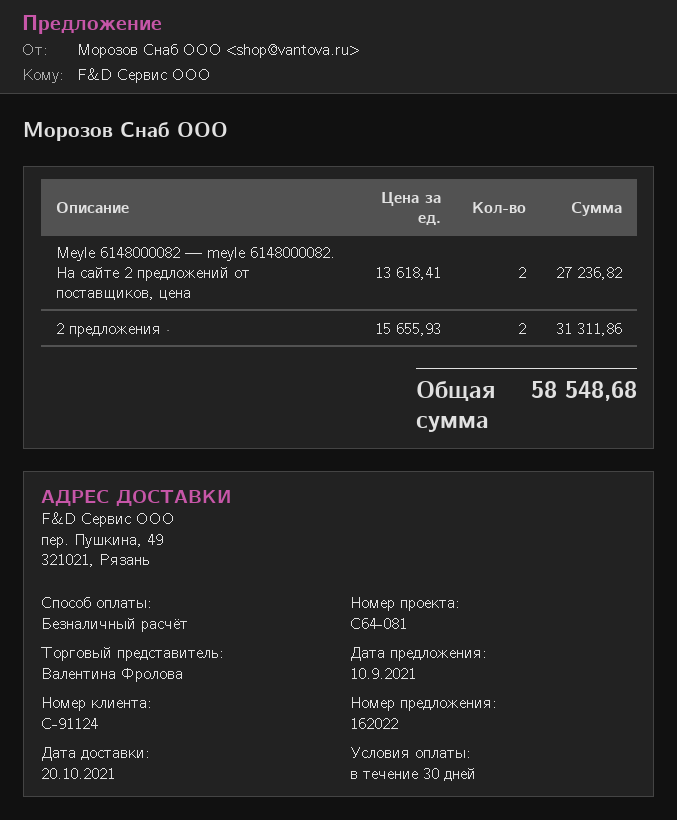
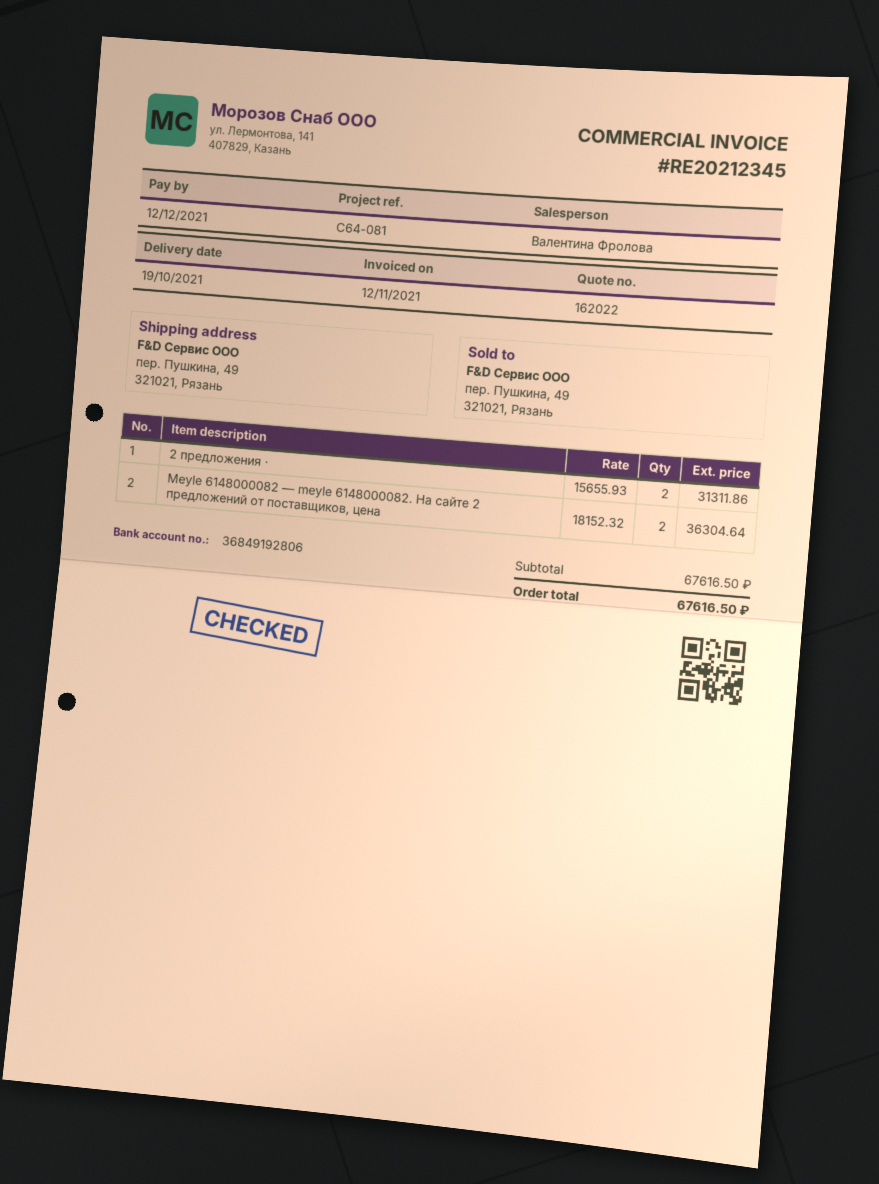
delivery date: 2021-10-20 -> 2021-10-19
Meyle 6148000082 — meyle 6148000082. На сайте 2 предложений от поставщиков, цена: 2 x 13618.41 = 27236.82 -> 2 x 18152.32 = 36304.64
total: 58548.68 -> 67616.50

